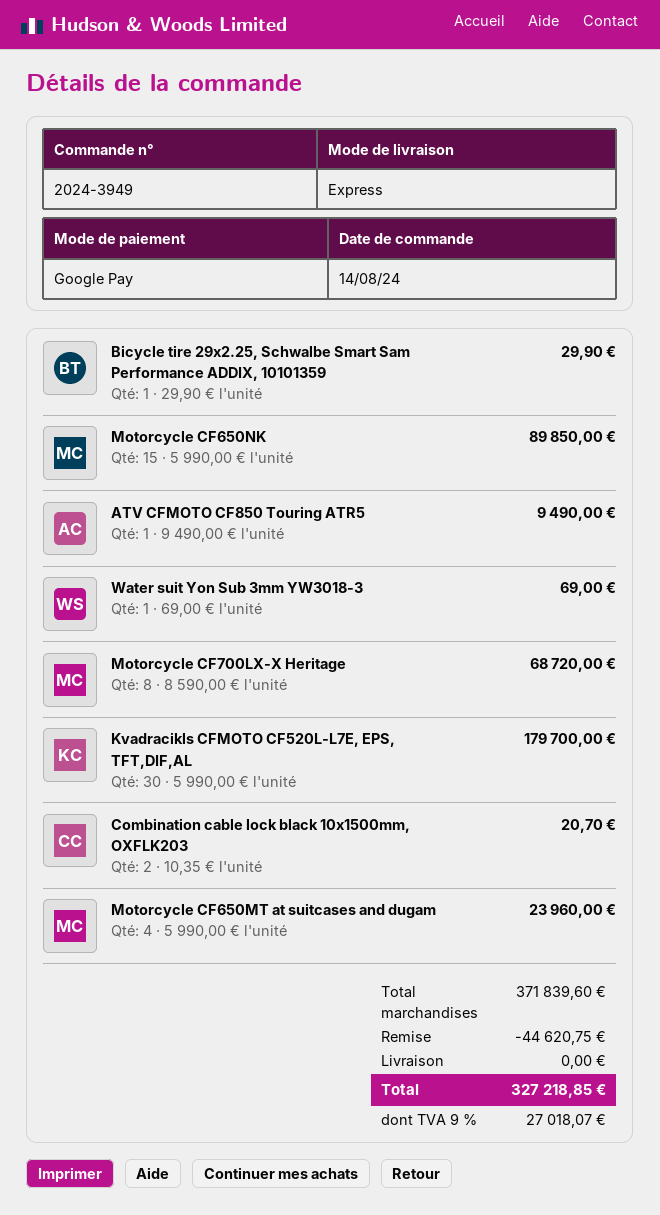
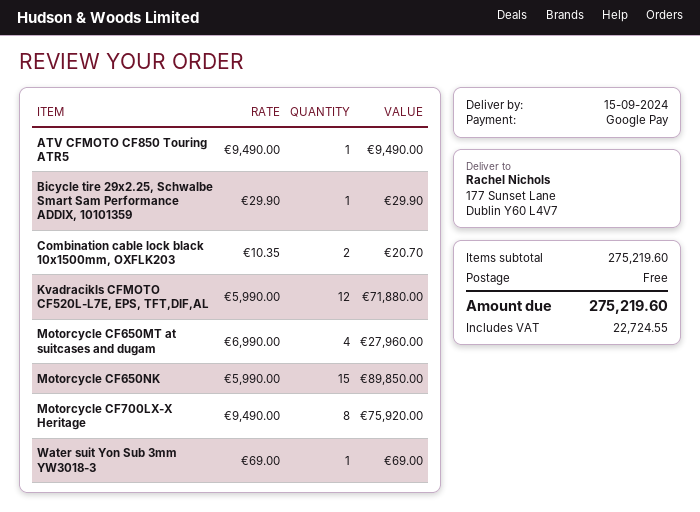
Motorcycle CF700LX-X Heritage: 8 x 8590.00 = 68720.00 -> 8 x 9490.00 = 75920.00
Kvadracikls CFMOTO CF520L-L7E, EPS, TFT,DIF,AL: 30 x 5990.00 = 179700.00 -> 12 x 5990.00 = 71880.00
Motorcycle CF650MT at suitcases and dugam: 4 x 5990.00 = 23960.00 -> 4 x 6990.00 = 27960.00
subtotal: 371839.60 -> 275219.60
discount: 44620.75 -> none
tax: 27018.07 -> 22724.55
total: 327218.85 -> 275219.60

